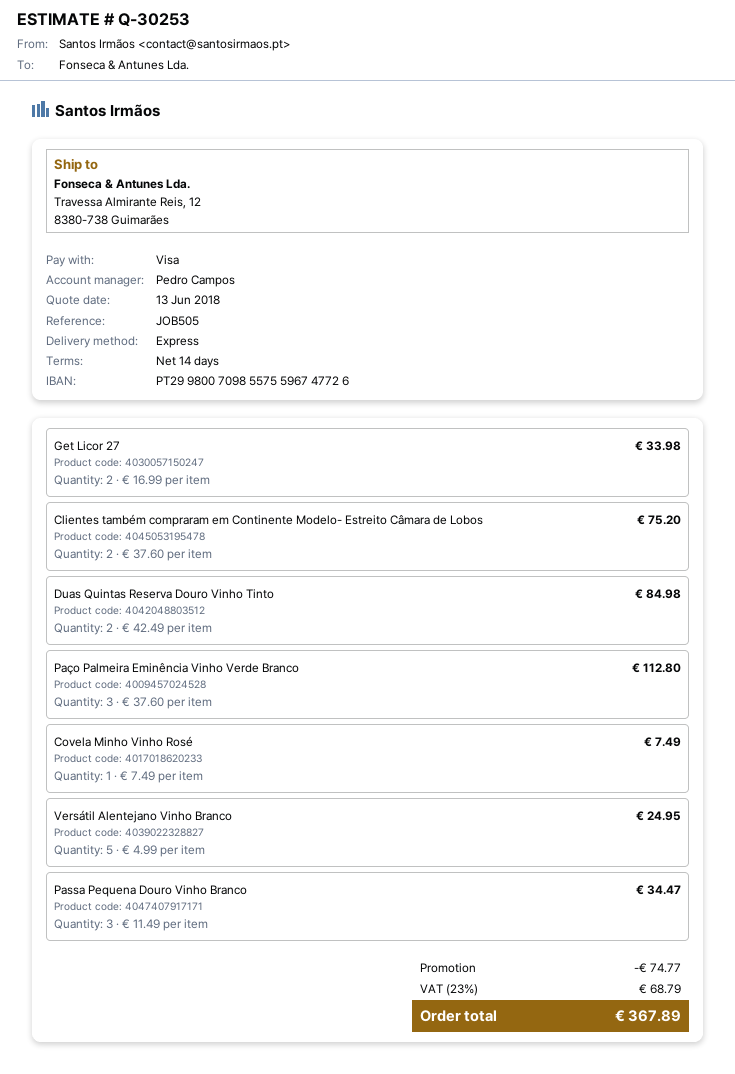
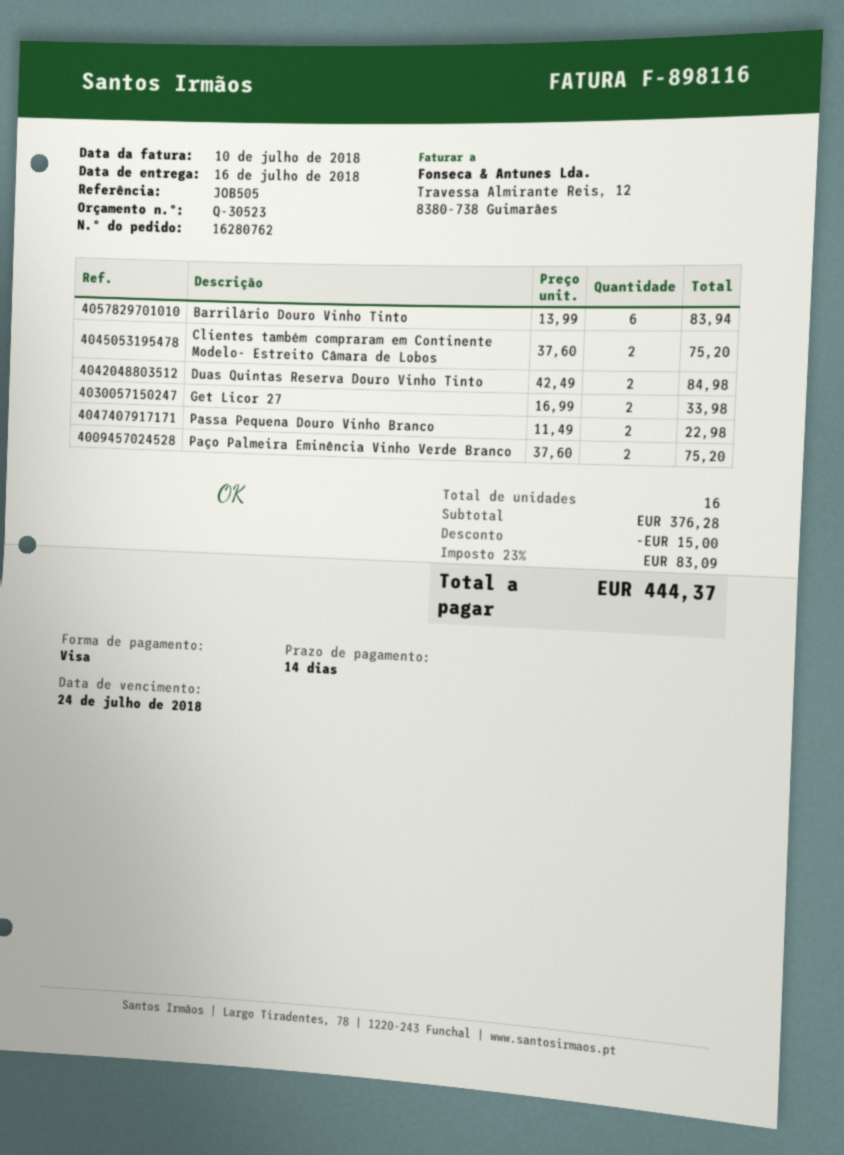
quote number: Q-30253 -> Q-30523
Paço Palmeira Eminência Vinho Verde Branco: 3 x 37.60 = 112.80 -> 2 x 37.60 = 75.20
Covela Minho Vinho Rosé: 1 x 7.49 = 7.49 -> none
Versátil Alentejano Vinho Branco: 5 x 4.99 = 24.95 -> none
Passa Pequena Douro Vinho Branco: 3 x 11.49 = 34.47 -> 2 x 11.49 = 22.98
Barrilário Douro Vinho Tinto: none -> 6 x 13.99 = 83.94
discount: 74.77 -> 15.00
tax: 23% = 68.79 -> 23% = 83.09
total: 367.89 -> 444.37

